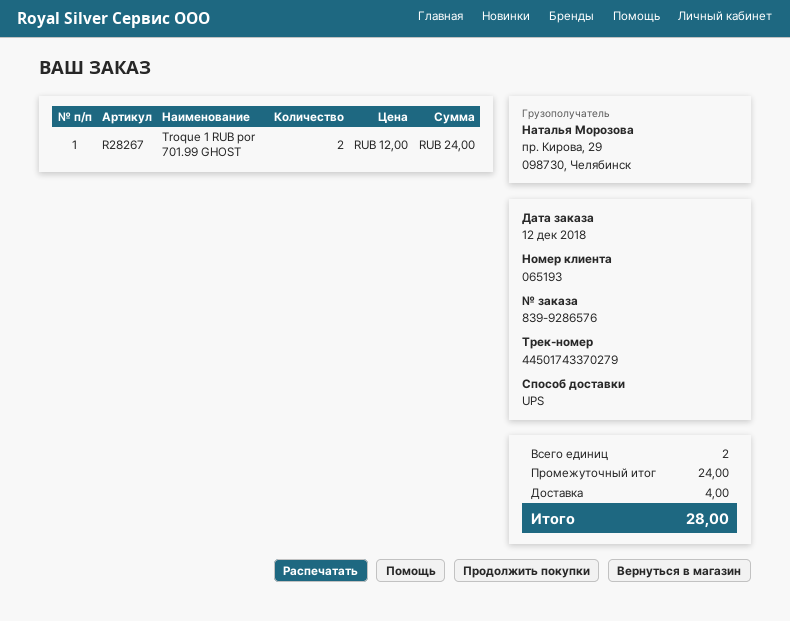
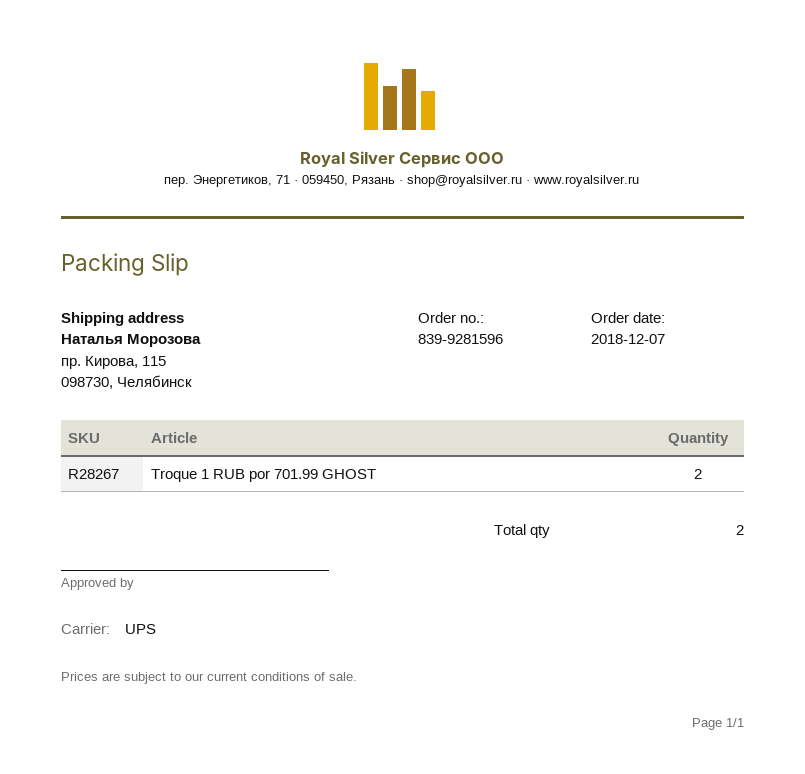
order number: 839-9286576 -> 839-9281596
order date: 2018-12-12 -> 2018-12-07
ship to: пр. Кирова, 29, 098730, Челябинск -> пр. Кирова, 115, 098730, Челябинск

